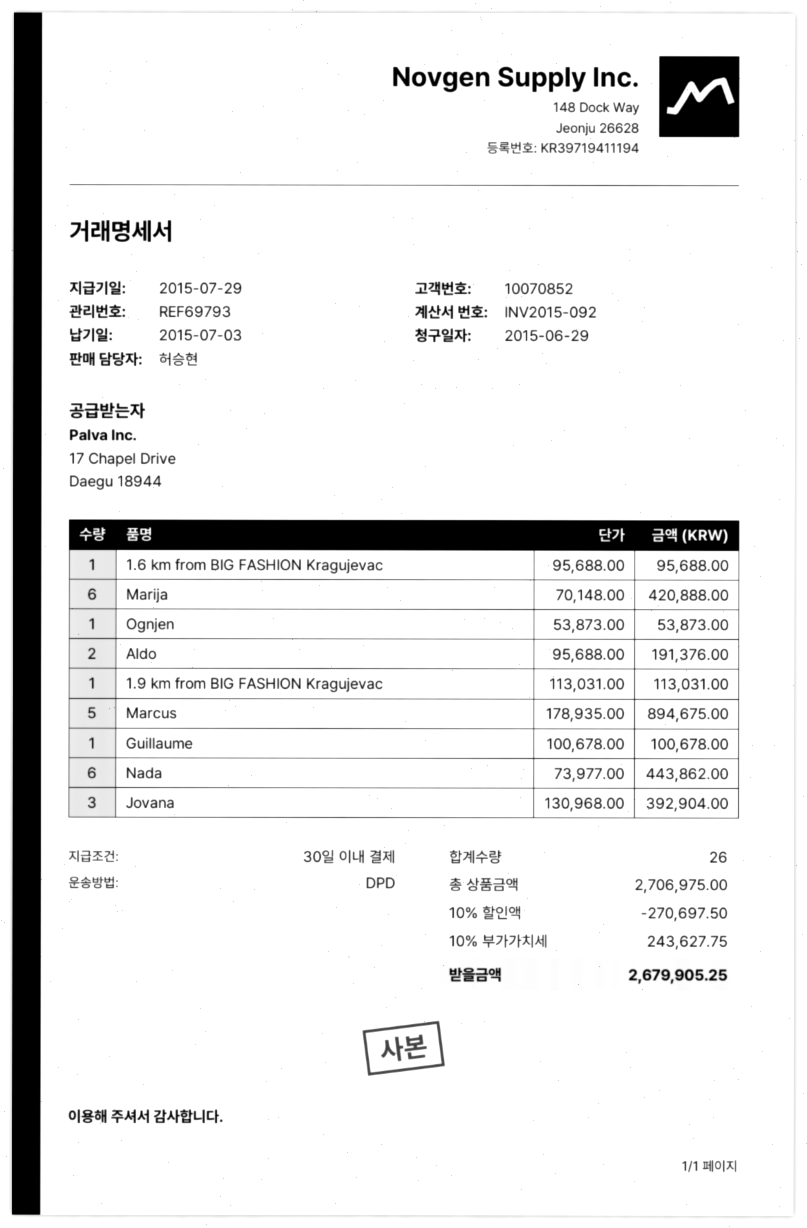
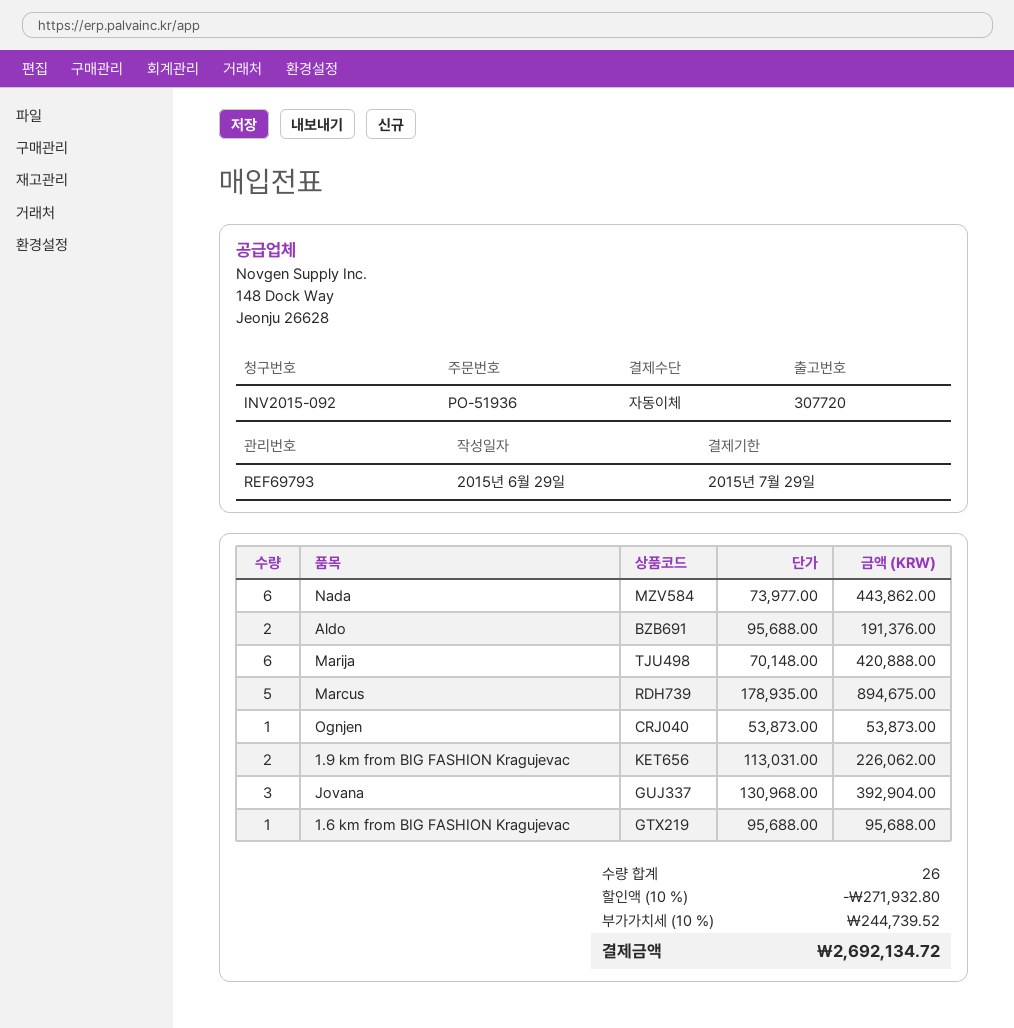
1.9 km from BIG FASHION Kragujevac: 1 x 113031.00 = 113031.00 -> 2 x 113031.00 = 226062.00
Guillaume: 1 x 100678.00 = 100678.00 -> none
discount: 10% = 270697.50 -> 10% = 271932.80
tax: 10% = 243627.75 -> 10% = 244739.52
total: 2679905.25 -> 2692134.72

